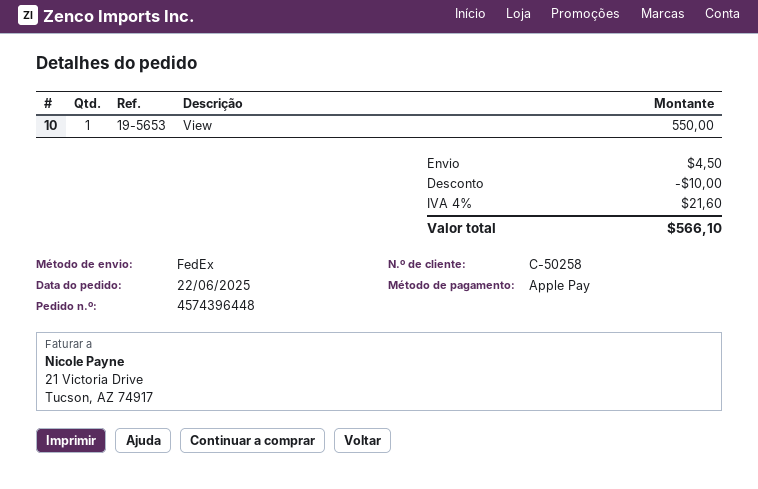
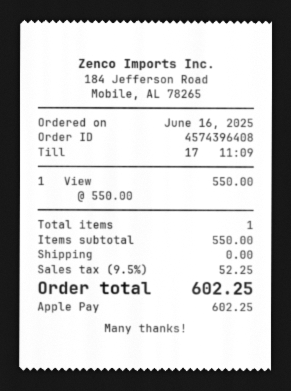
order number: 4574396448 -> 4574396408
order date: 2025-06-22 -> 2025-06-16
discount: 10.00 -> none
shipping: 4.50 -> 0.00
tax: 4% = 21.60 -> 9.5% = 52.25
total: 566.10 -> 602.25

